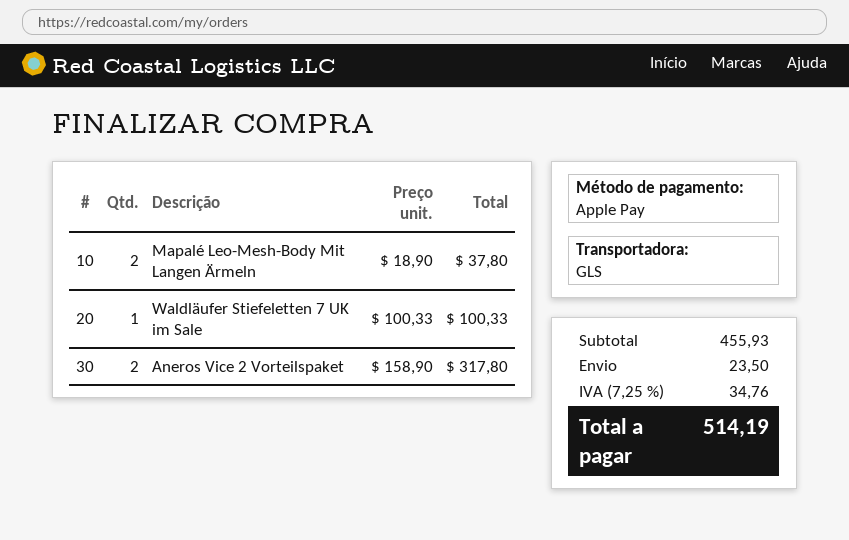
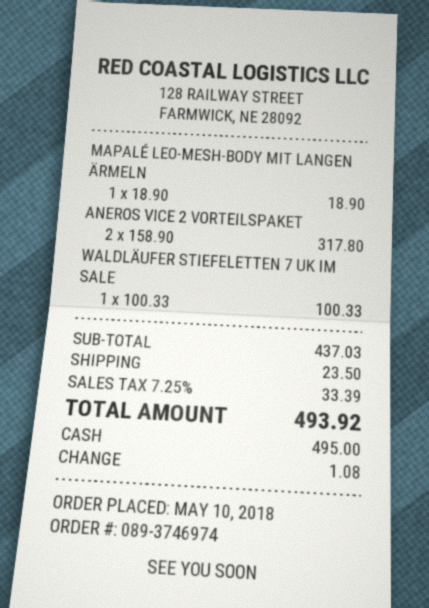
payment method: Apple Pay -> cash
Mapalé Leo-Mesh-Body Mit Langen Ärmeln: 2 x 18.90 = 37.80 -> 1 x 18.90 = 18.90
subtotal: 455.93 -> 437.03
tax: 7.25% = 34.76 -> 7.25% = 33.39
total: 514.19 -> 493.92

